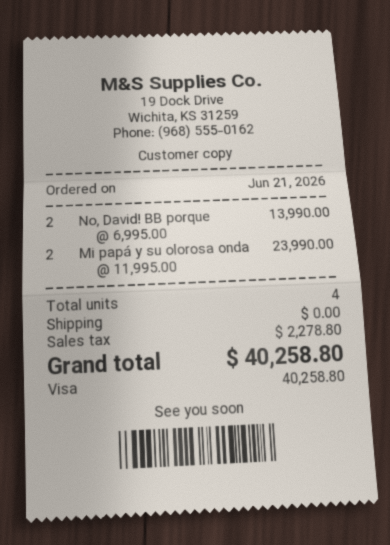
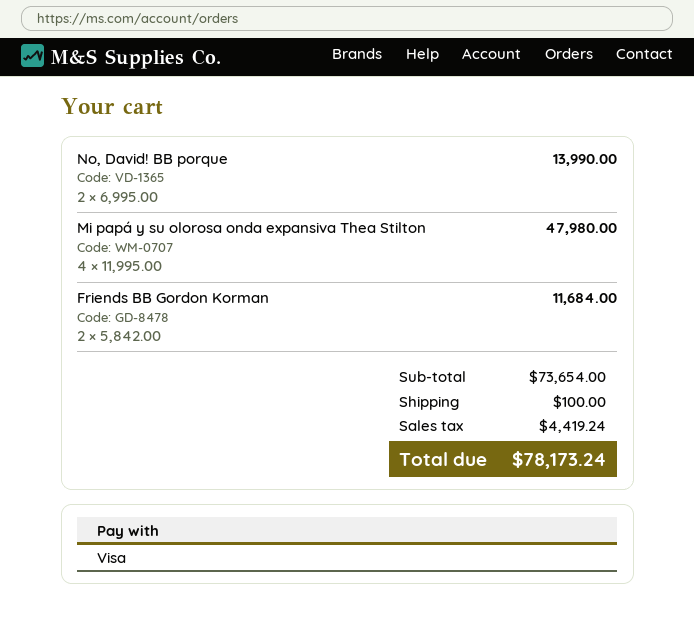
Mi papá y su olorosa onda: 2 x 11995.00 = 23990.00 -> 4 x 11995.00 = 47980.00
Friends BB Gordon Korman: none -> 2 x 5842.00 = 11684.00
shipping: 0.00 -> 100.00
tax: 2278.80 -> 4419.24
total: 40258.80 -> 78173.24

